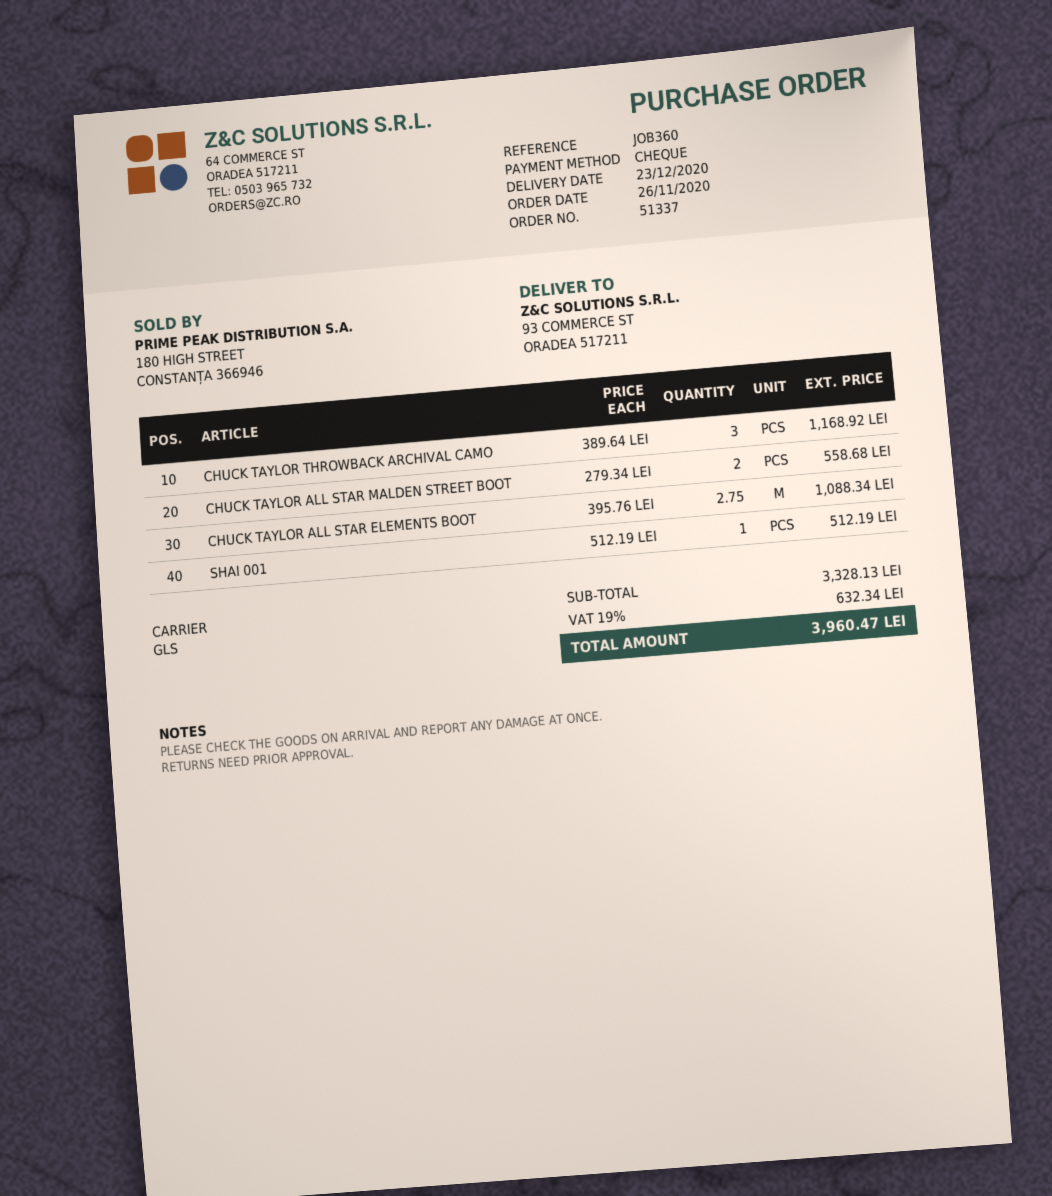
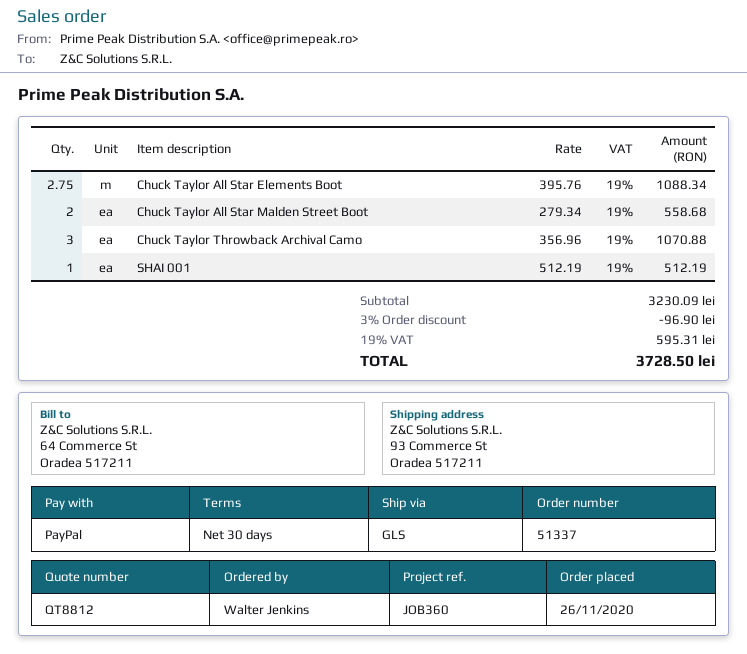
payment method: cheque -> PayPal
CHUCK TAYLOR THROWBACK ARCHIVAL CAMO: 3 x 389.64 = 1168.92 -> 3 x 356.96 = 1070.88
subtotal: 3328.13 -> 3230.09
discount: none -> 3% = 96.90
tax: 19% = 632.34 -> 19% = 595.31
total: 3960.47 -> 3728.50

